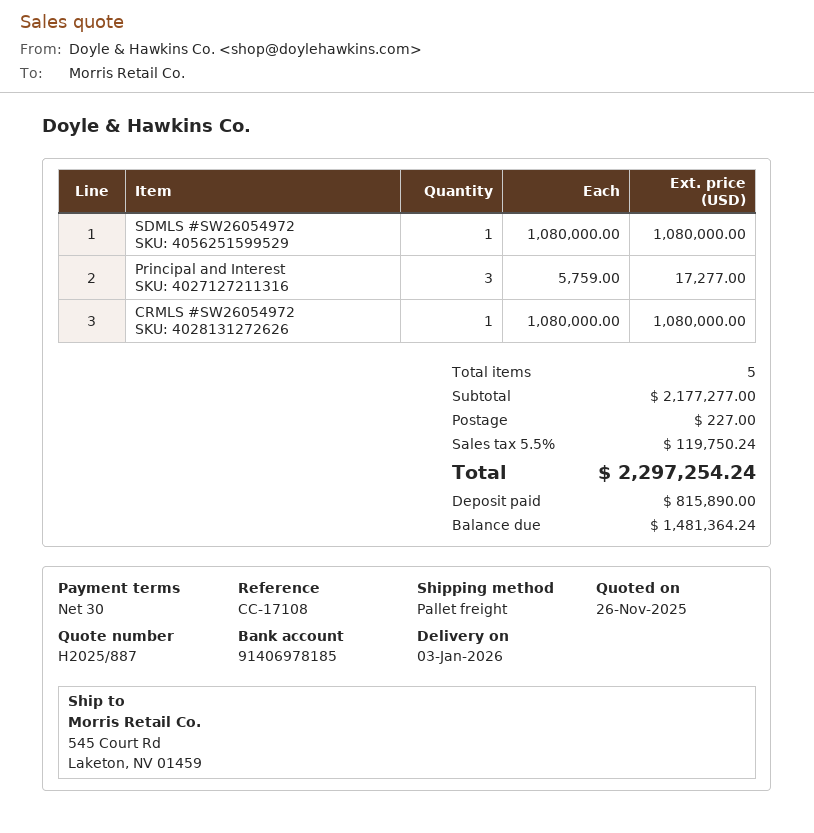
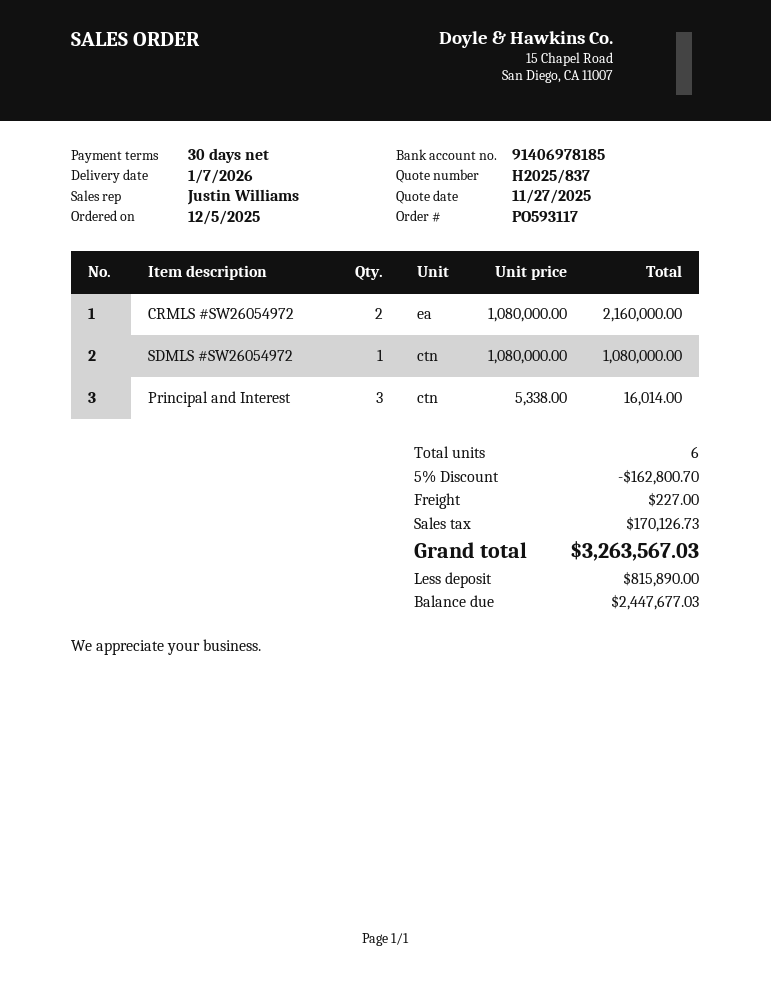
quote number: H2025/887 -> H2025/837
quote date: 2025-11-26 -> 2025-11-27
delivery date: 2026-01-03 -> 2026-01-07
Principal and Interest: 3 x 5759.00 = 17277.00 -> 3 x 5338.00 = 16014.00
CRMLS #SW26054972: 1 x 1080000.00 = 1080000.00 -> 2 x 1080000.00 = 2160000.00
total quantity: 5 -> 6
discount: none -> 5% = 162800.70
tax: 119750.24 -> 170126.73
total: 2297254.24 -> 3263567.03
balance: 1481364.24 -> 2447677.03

